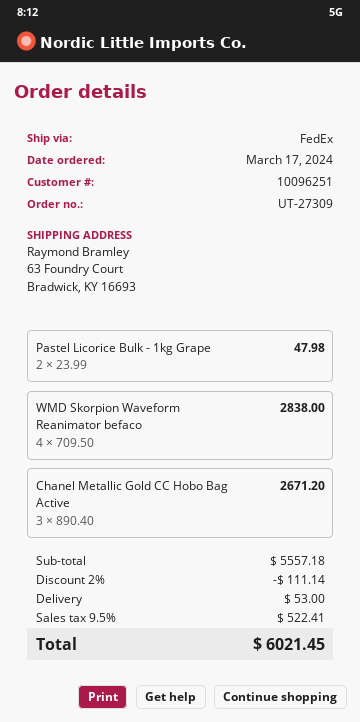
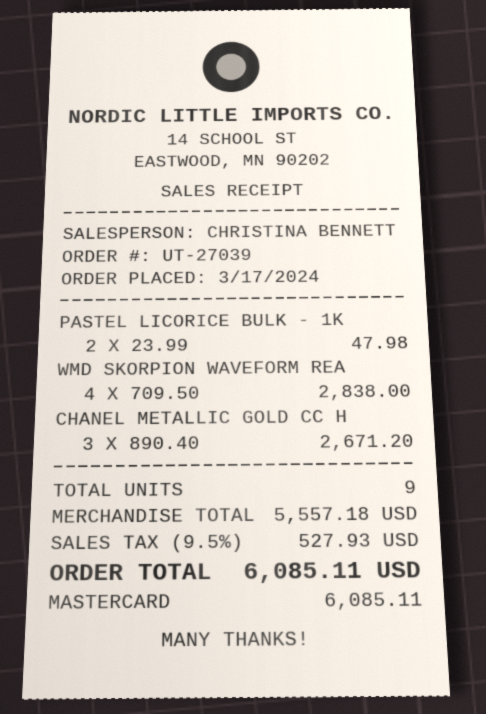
order number: UT-27309 -> UT-27039
discount: 2% = 111.14 -> none
shipping: 53.00 -> none
tax: 9.5% = 522.41 -> 9.5% = 527.93
total: 6021.45 -> 6085.11

